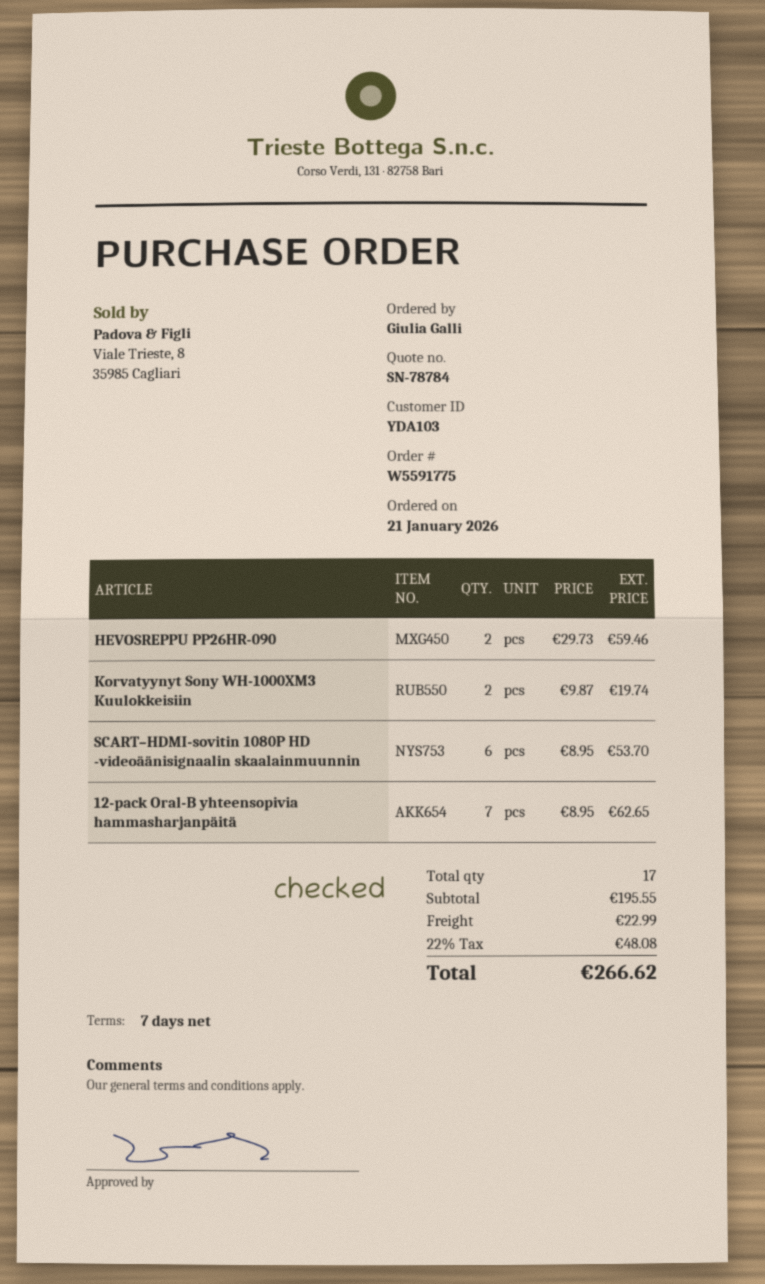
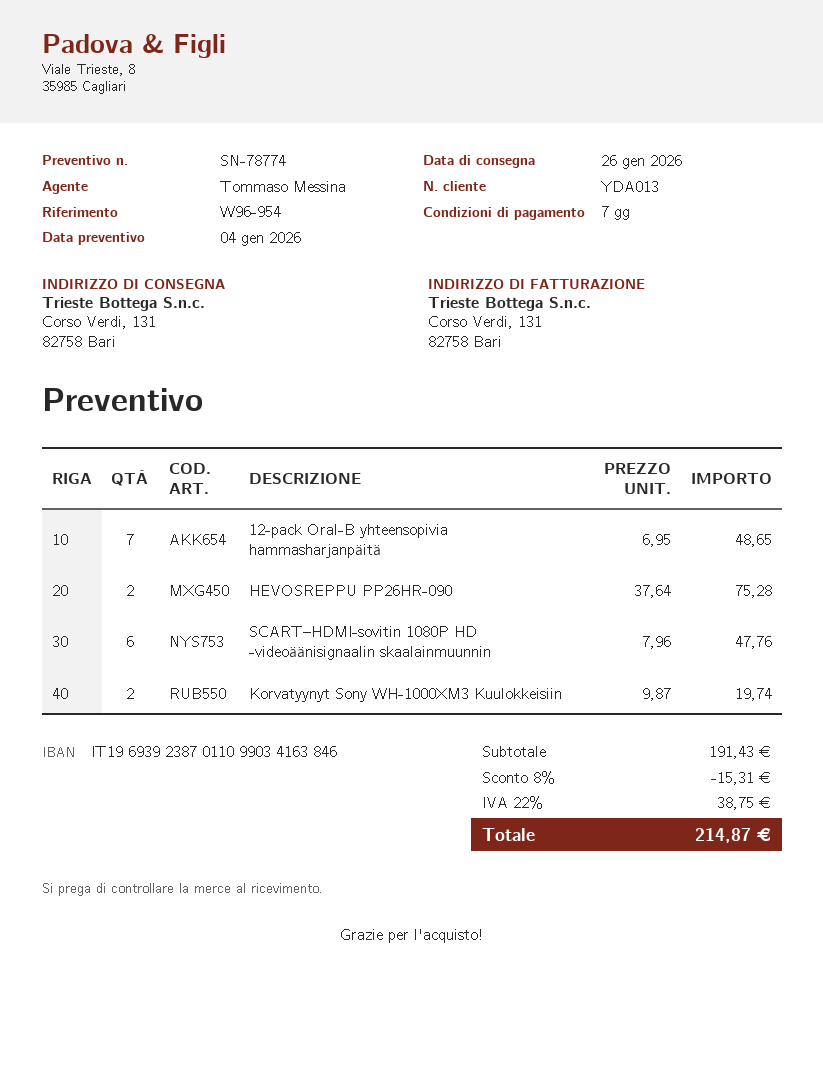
quote number: SN-78784 -> SN-78774
customer number: YDA103 -> YDA013
HEVOSREPPU PP26HR-090: 2 x 29.73 = 59.46 -> 2 x 37.64 = 75.28
SCART–HDMI-sovitin 1080P HD -videoäänisignaalin skaalainmuunnin: 6 x 8.95 = 53.70 -> 6 x 7.96 = 47.76
12-pack Oral-B yhteensopivia hammasharjanpäitä: 7 x 8.95 = 62.65 -> 7 x 6.95 = 48.65
subtotal: 195.55 -> 191.43
discount: none -> 8% = 15.31
shipping: 22.99 -> none
tax: 22% = 48.08 -> 22% = 38.75
total: 266.62 -> 214.87

